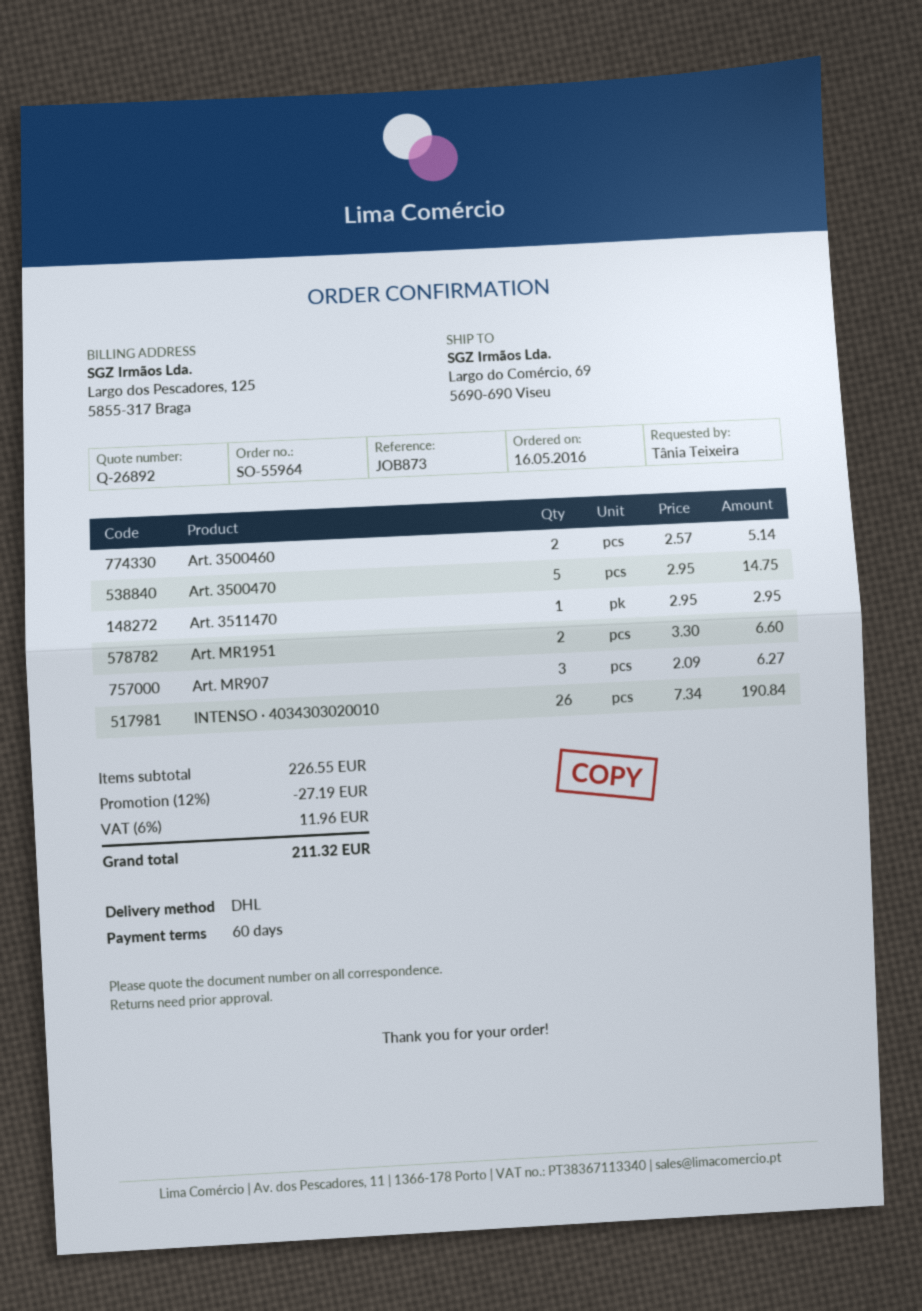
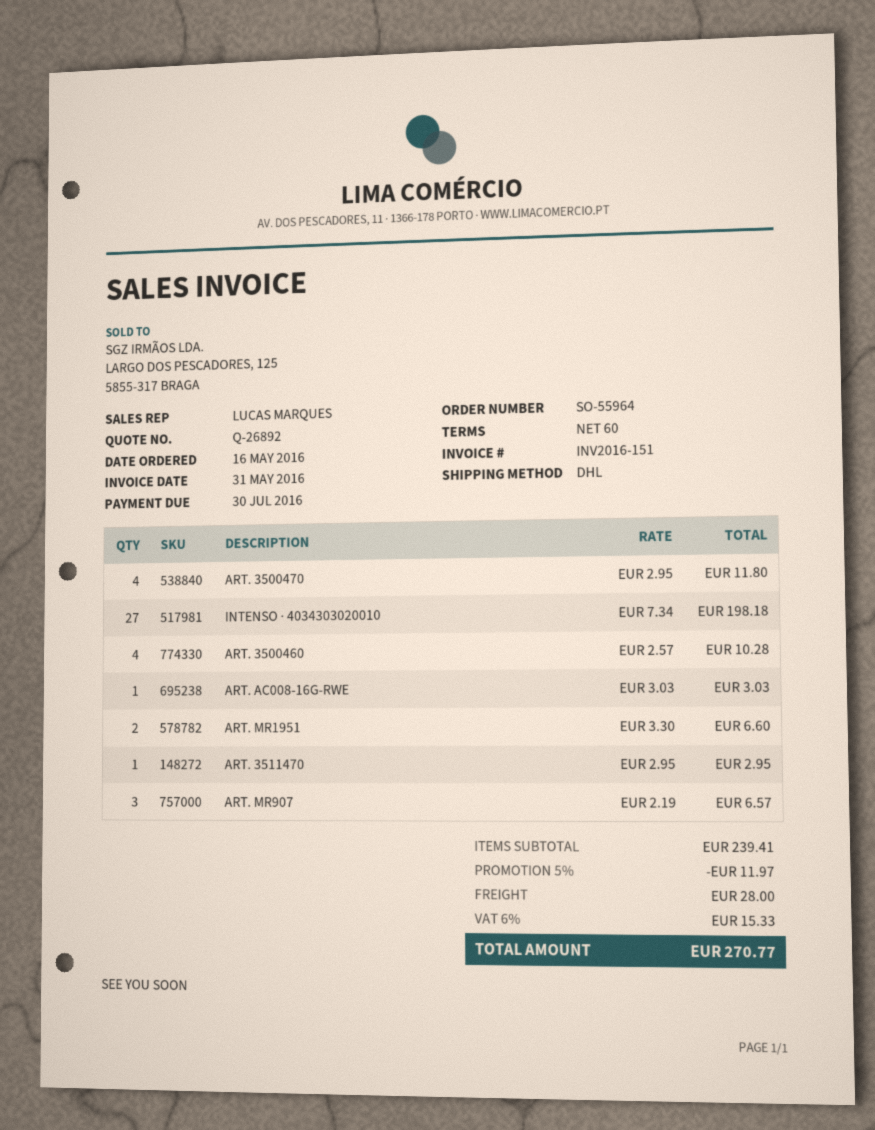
Art. 3500460: 2 x 2.57 = 5.14 -> 4 x 2.57 = 10.28
Art. 3500470: 5 x 2.95 = 14.75 -> 4 x 2.95 = 11.80
Art. MR907: 3 x 2.09 = 6.27 -> 3 x 2.19 = 6.57
INTENSO · 4034303020010: 26 x 7.34 = 190.84 -> 27 x 7.34 = 198.18
ART. AC008-16G-RWE: none -> 1 x 3.03 = 3.03
subtotal: 226.55 -> 239.41
discount: 12% = 27.19 -> 5% = 11.97
shipping: none -> 28.00
tax: 6% = 11.96 -> 6% = 15.33
total: 211.32 -> 270.77

